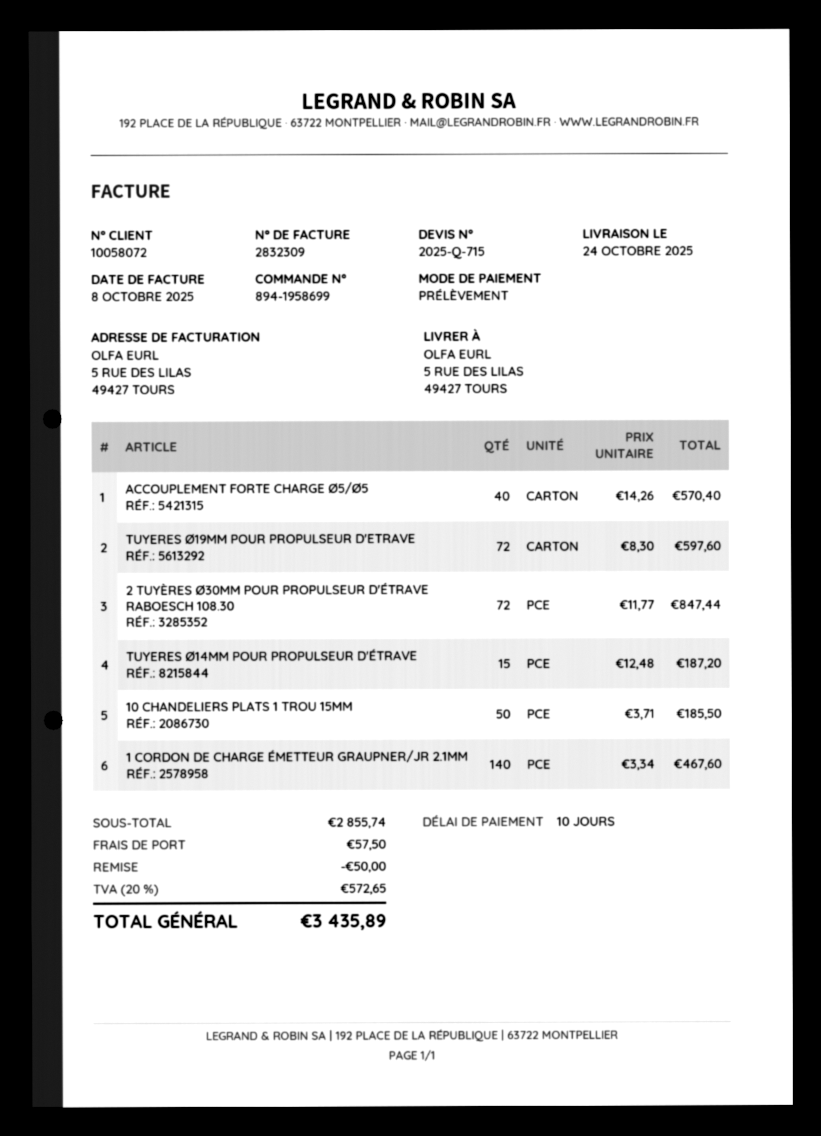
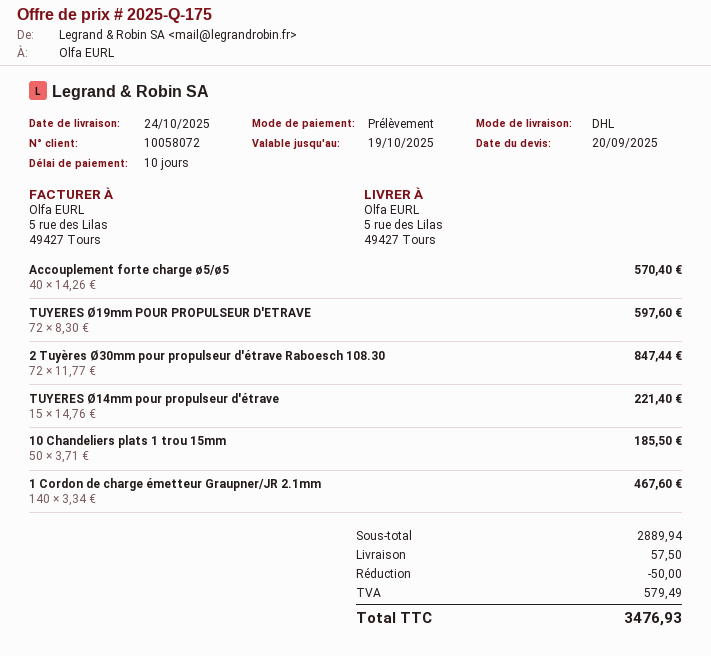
quote number: 2025-Q-715 -> 2025-Q-175
TUYERES Ø14MM POUR PROPULSEUR D'ÉTRAVE: 15 x 12.48 = 187.20 -> 15 x 14.76 = 221.40
subtotal: 2855.74 -> 2889.94
tax: 572.65 -> 579.49
total: 3435.89 -> 3476.93

